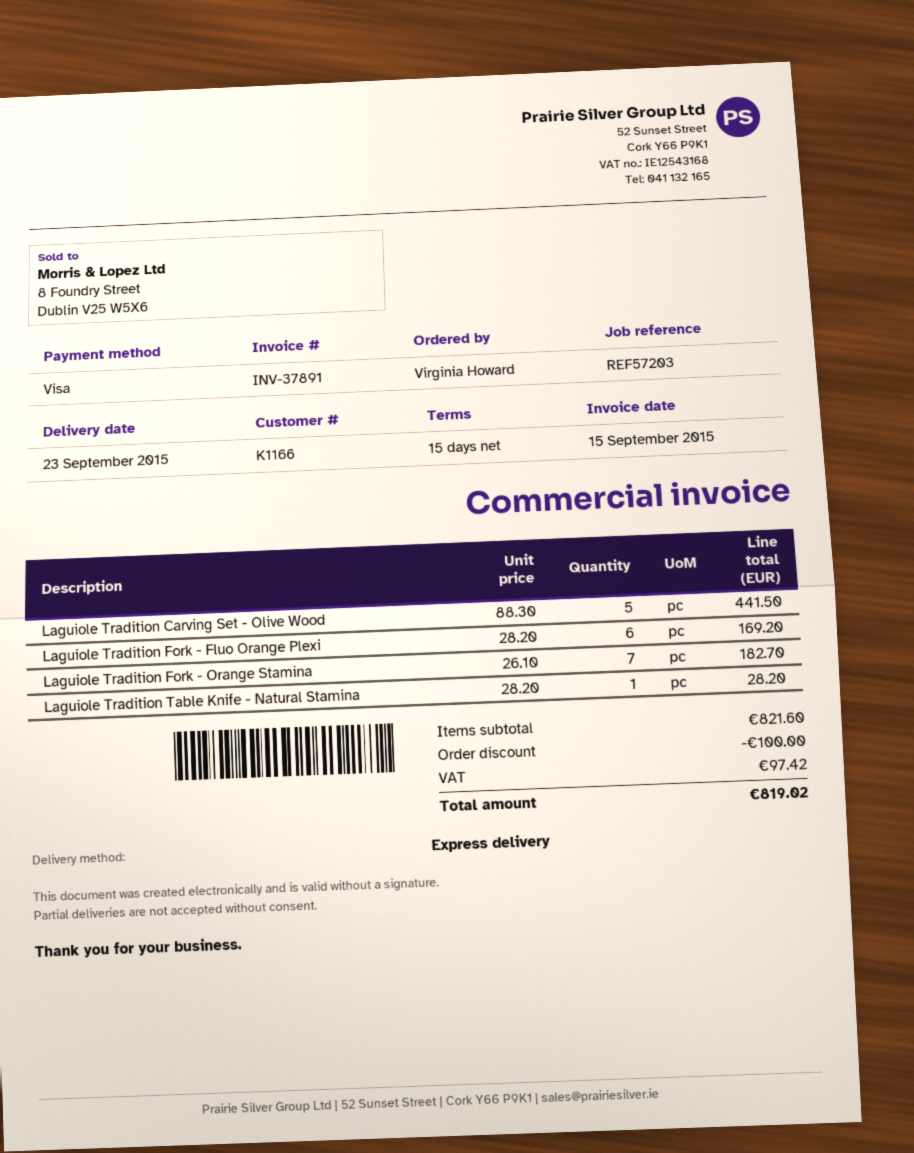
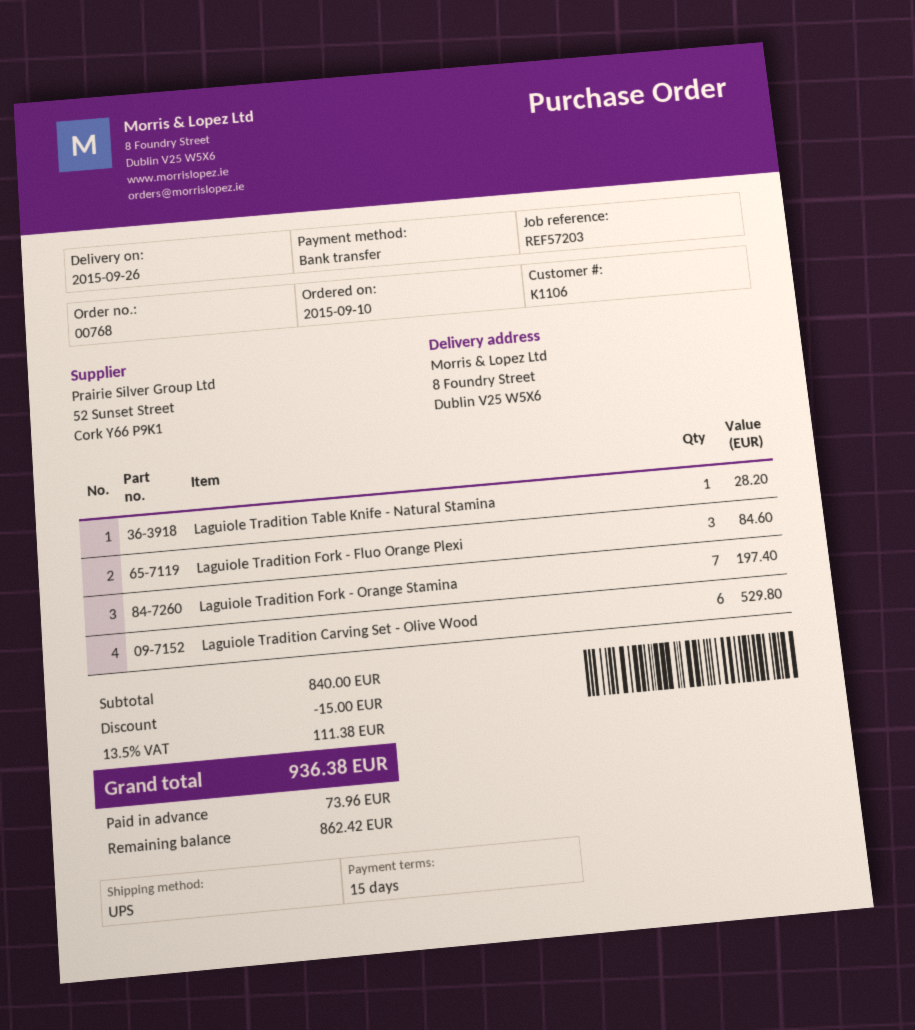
delivery date: 2015-09-23 -> 2015-09-26
customer number: K1166 -> K1106
payment method: Visa -> bank transfer
shipping method: express -> UPS
Laguiole Tradition Carving Set - Olive Wood: 5 for 441.50 -> 6 for 529.80
Laguiole Tradition Fork - Fluo Orange Plexi: 6 for 169.20 -> 3 for 84.60
Laguiole Tradition Fork - Orange Stamina: 7 for 182.70 -> 7 for 197.40
subtotal: 821.60 -> 840.00
discount: 100.00 -> 15.00
tax: 97.42 -> 111.38
total: 819.02 -> 936.38

